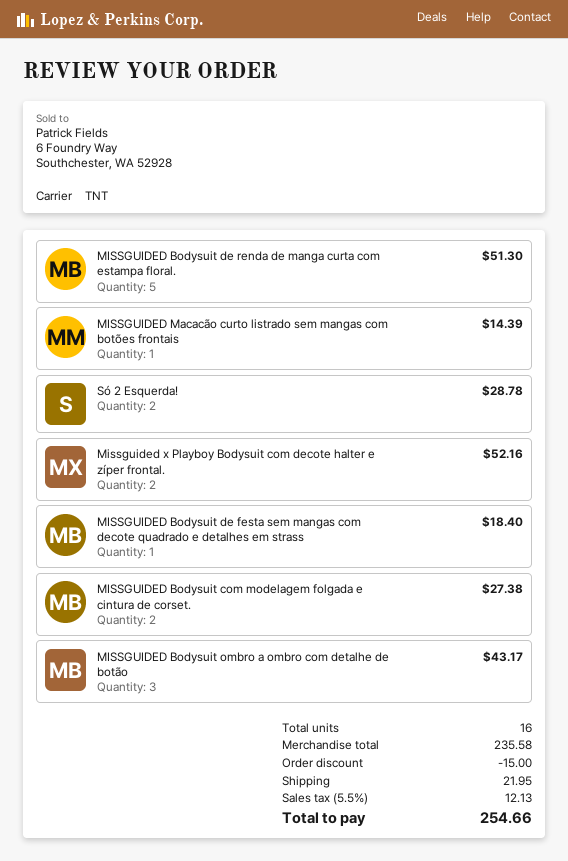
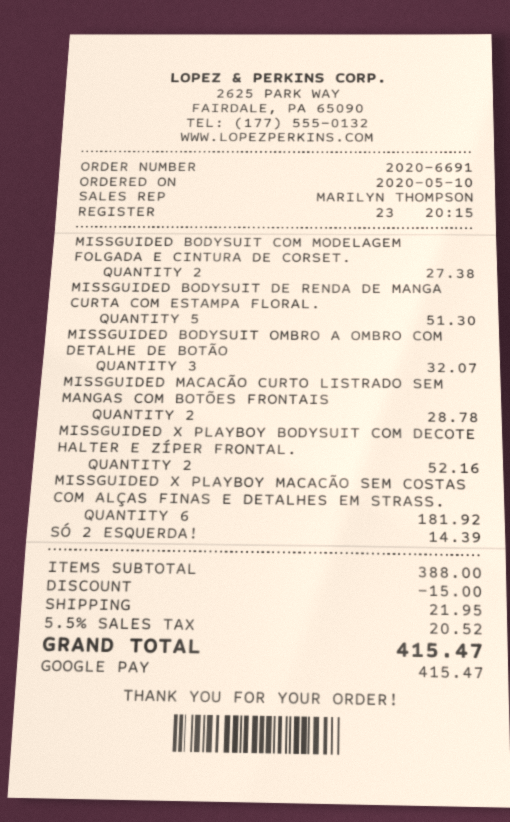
MISSGUIDED Macacão curto listrado sem mangas com botões frontais: 1 for 14.39 -> 2 for 28.78
Só 2 Esquerda!: 2 for 28.78 -> 1 for 14.39
MISSGUIDED Bodysuit de festa sem mangas com decote quadrado e detalhes em strass: 1 for 18.40 -> none
MISSGUIDED Bodysuit ombro a ombro com detalhe de botão: 3 for 43.17 -> 3 for 32.07
MISSGUIDED X PLAYBOY MACACÃO SEM COSTAS COM ALÇAS FINAS E DETALHES EM STRASS.: none -> 6 for 181.92
subtotal: 235.58 -> 388.00
tax: 5.5% = 12.13 -> 5.5% = 20.52
total: 254.66 -> 415.47

